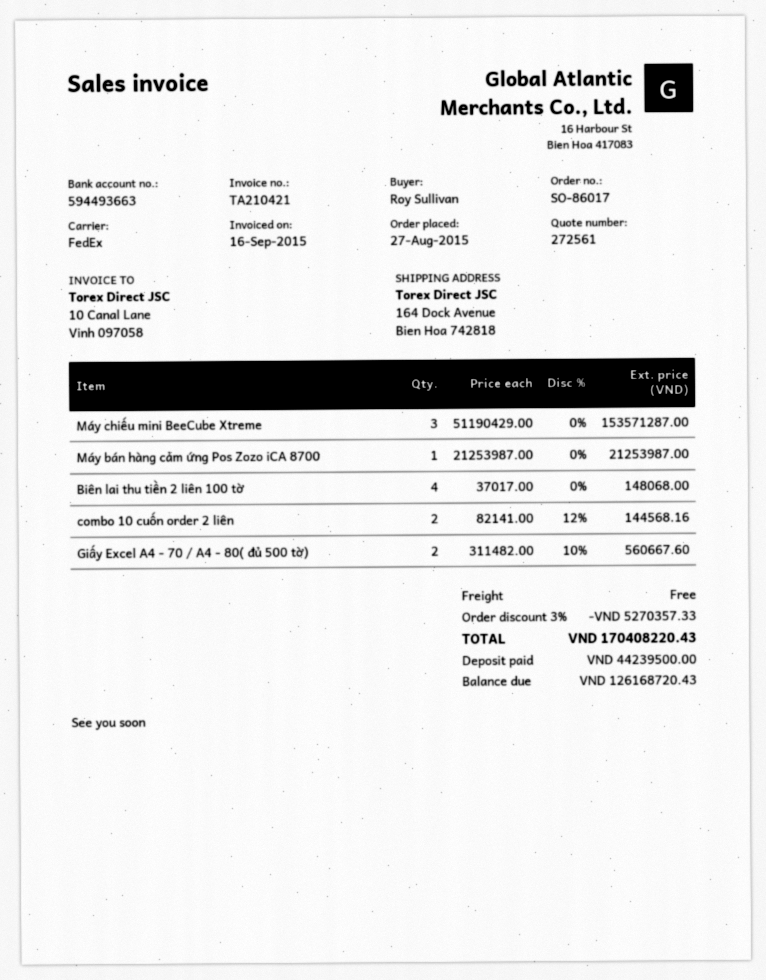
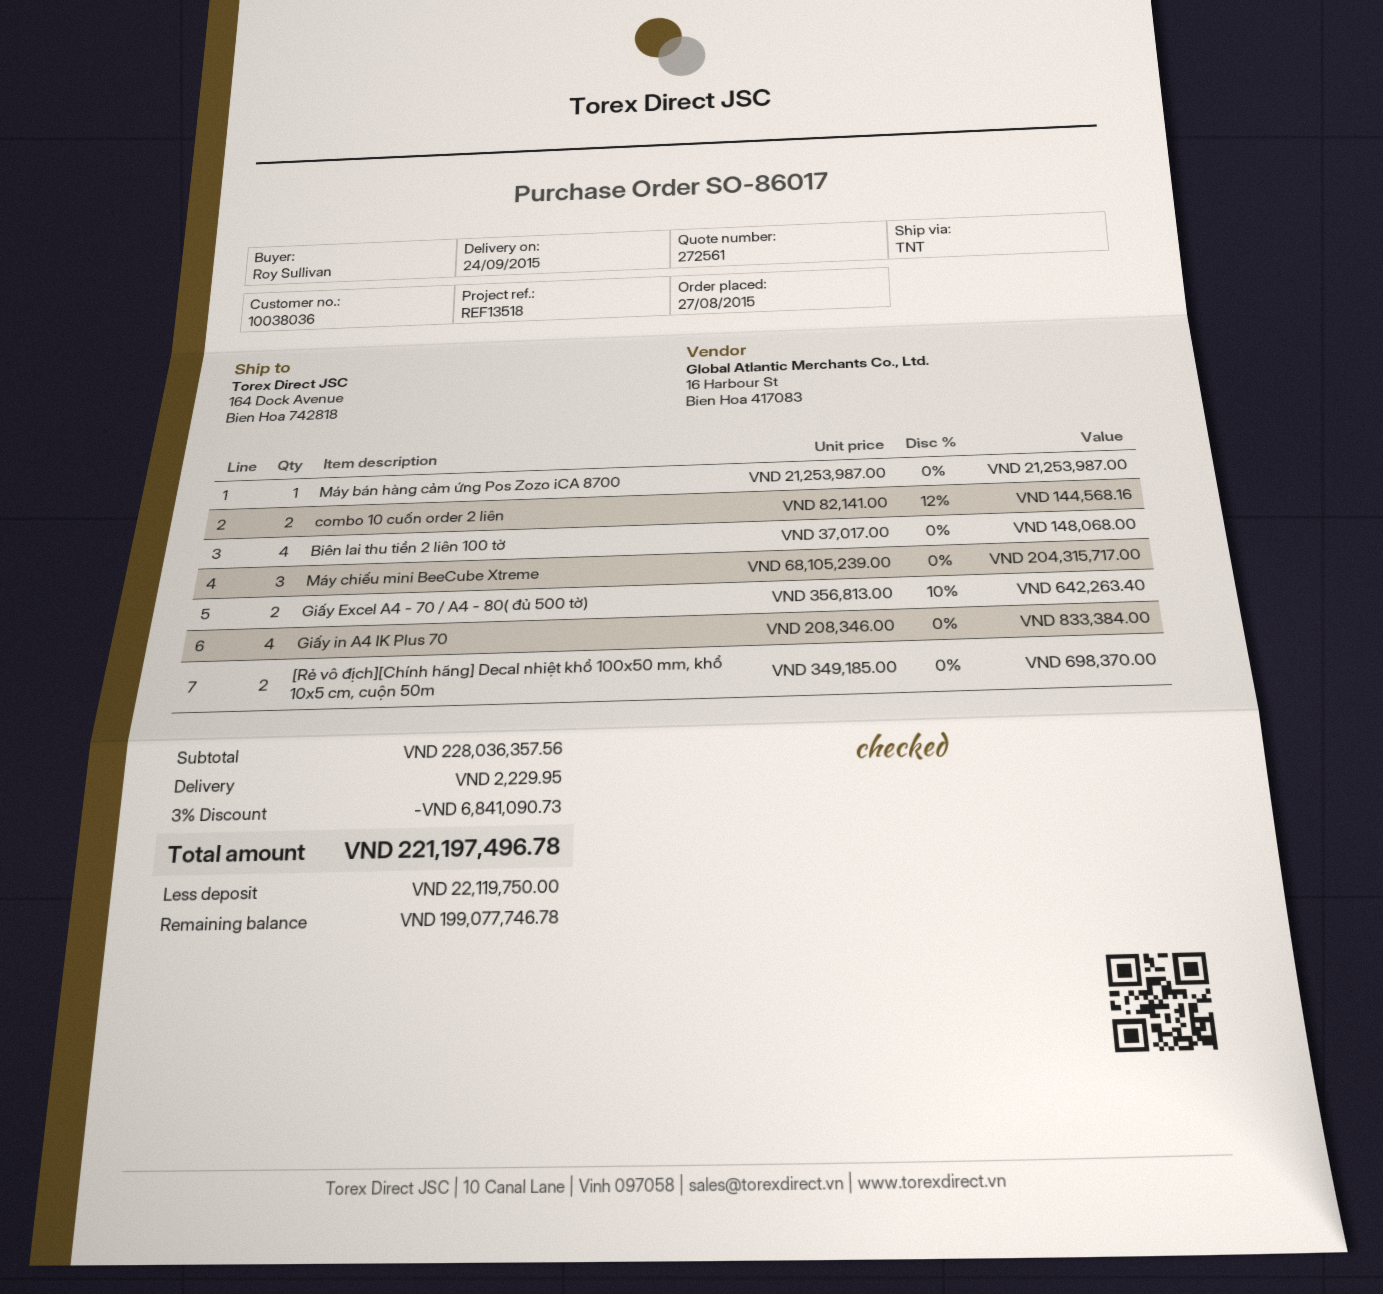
shipping method: FedEx -> TNT
Máy chiếu mini BeeCube Xtreme: 3 x 51190429.00 = 153571287.00 -> 3 x 68105239.00 = 204315717.00
Giấy Excel A4 - 70 / A4 - 80( đủ 500 tờ): 2 x 311482.00 - 10% = 560667.60 -> 2 x 356813.00 - 10% = 642263.40
Giấy in A4 IK Plus 70: none -> 4 x 208346.00 = 833384.00
[Rẻ vô địch][Chính hãng] Decal nhiệt khổ 100x50 mm, khổ 10x5 cm, cuộn 50m: none -> 2 x 349185.00 = 698370.00
discount: 3% = 5270357.33 -> 3% = 6841090.73
shipping: 0.00 -> 2229.95
total: 170408220.43 -> 221197496.78
deposit: 44239500.00 -> 22119750.00
balance: 126168720.43 -> 199077746.78

